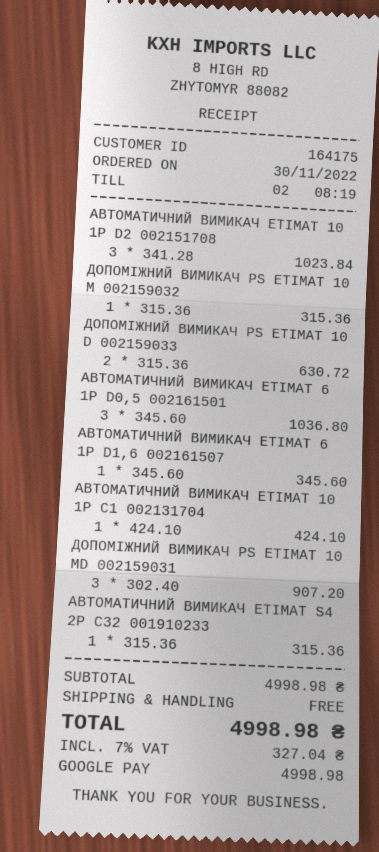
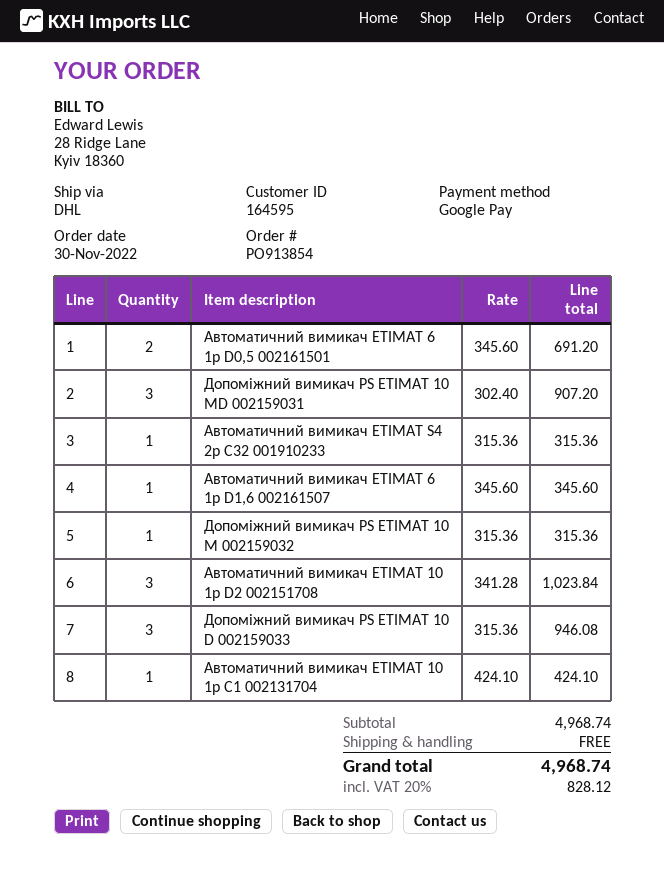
customer number: 164175 -> 164595
ДОПОМІЖНИЙ ВИМИКАЧ PS ETIMAT 10 D 002159033: 2 x 315.36 = 630.72 -> 3 x 315.36 = 946.08
АВТОМАТИЧНИЙ ВИМИКАЧ ETIMAT 6 1P D0,5 002161501: 3 x 345.60 = 1036.80 -> 2 x 345.60 = 691.20
subtotal: 4998.98 -> 4968.74
tax: 7% = 327.04 -> 20% = 828.12
total: 4998.98 -> 4968.74

